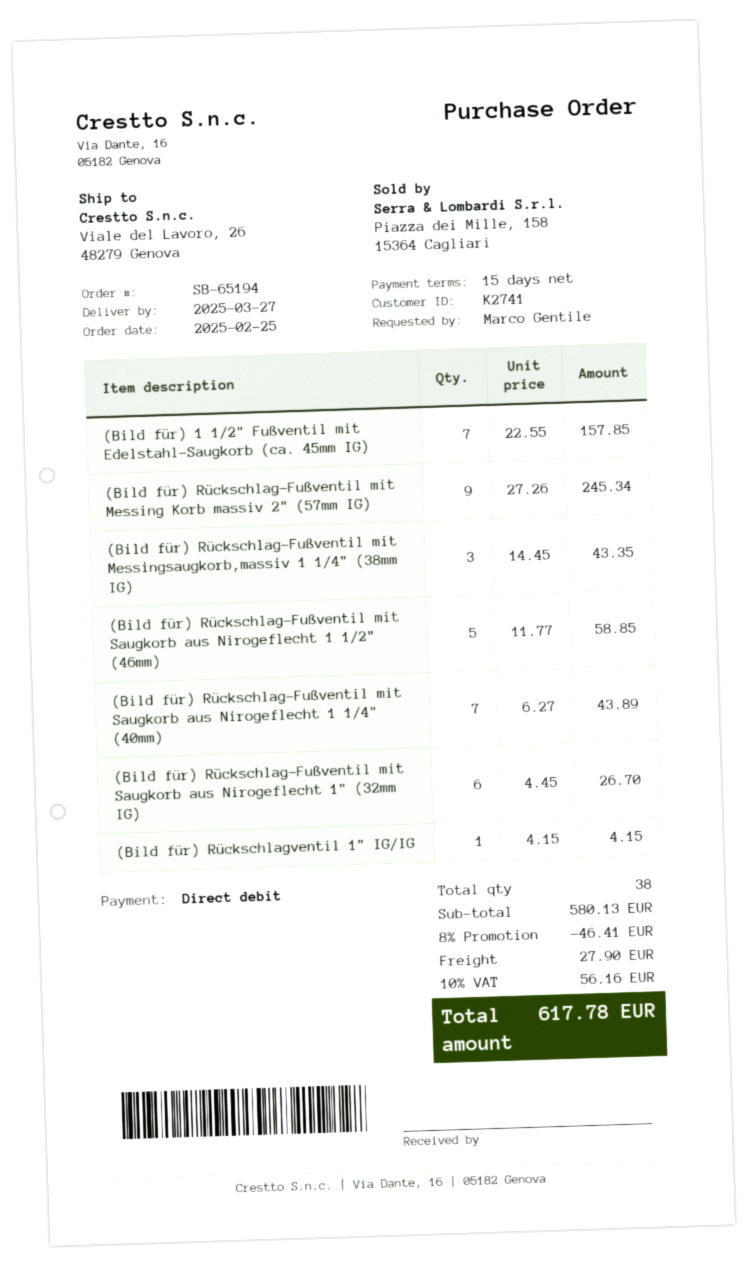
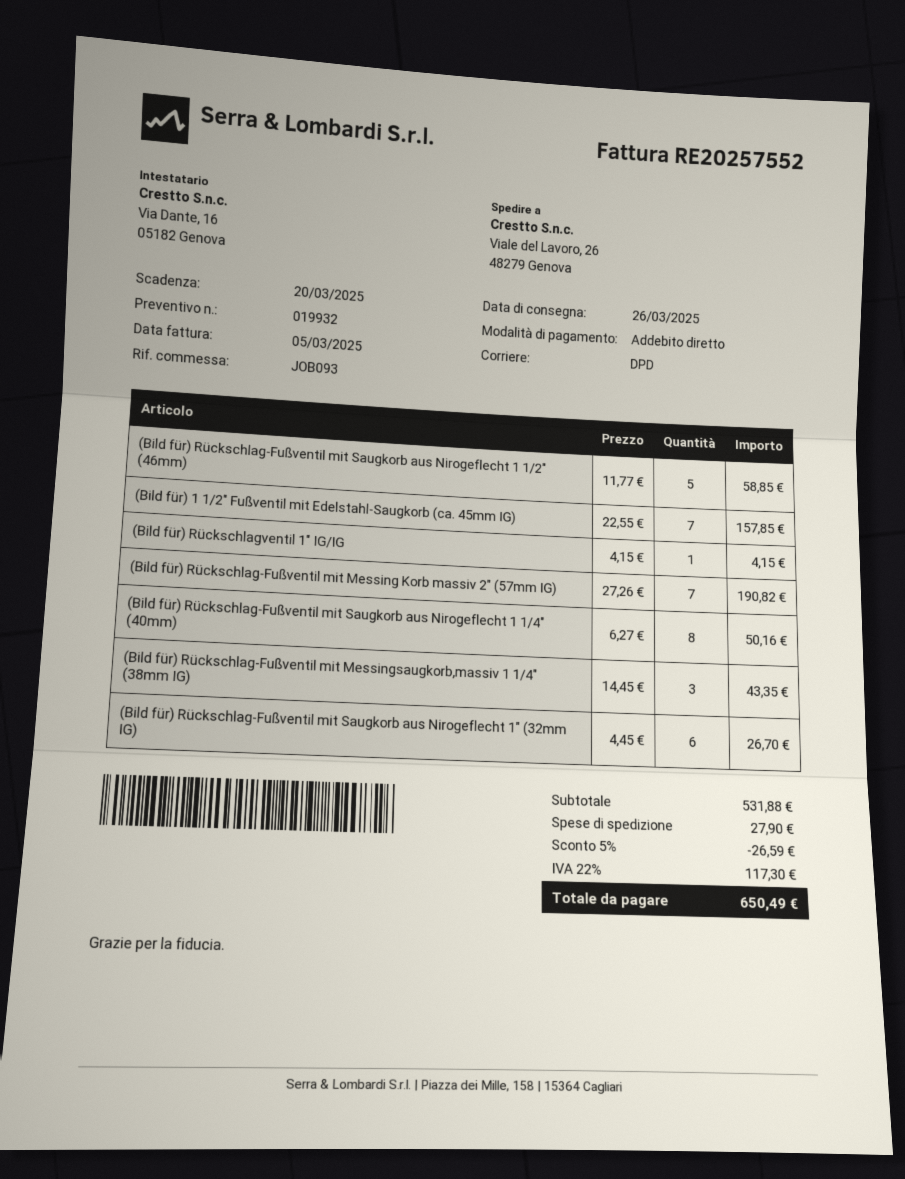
delivery date: 2025-03-27 -> 2025-03-26
(Bild für) Rückschlag-Fußventil mit Messing Korb massiv 2" (57mm IG): 9 x 27.26 = 245.34 -> 7 x 27.26 = 190.82
(Bild für) Rückschlag-Fußventil mit Saugkorb aus Nirogeflecht 1 1/4" (40mm): 7 x 6.27 = 43.89 -> 8 x 6.27 = 50.16
subtotal: 580.13 -> 531.88
discount: 8% = 46.41 -> 5% = 26.59
tax: 10% = 56.16 -> 22% = 117.30
total: 617.78 -> 650.49

